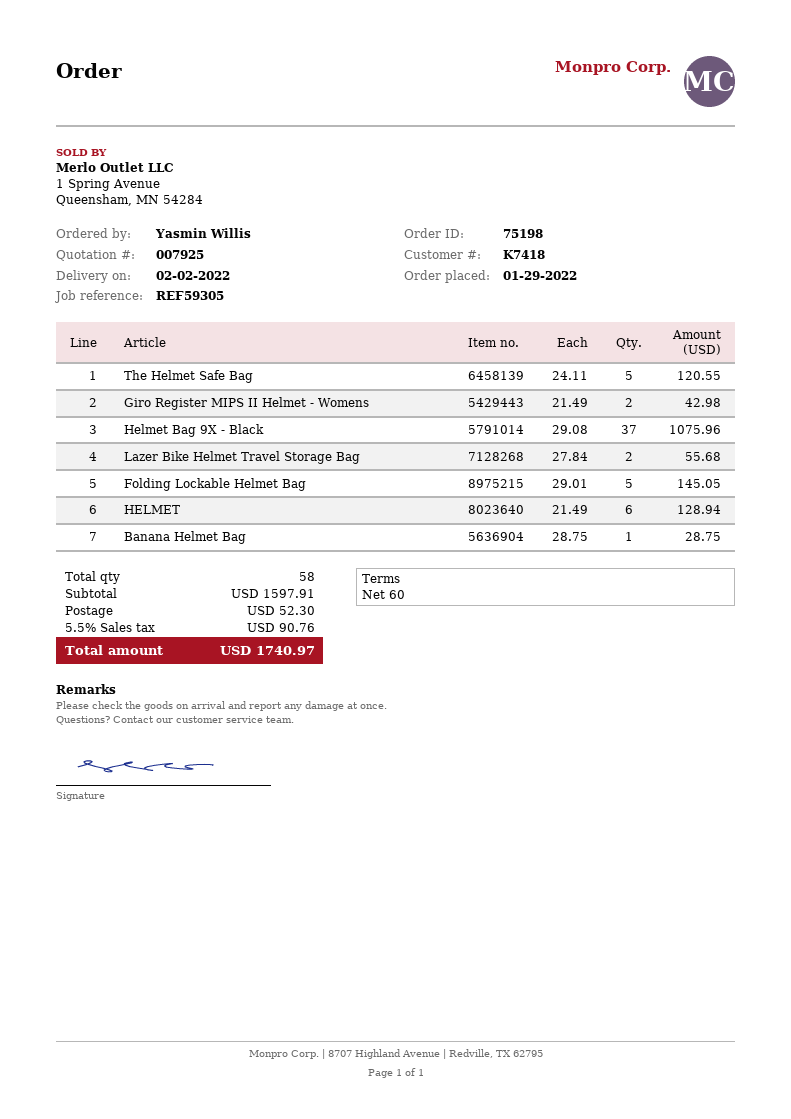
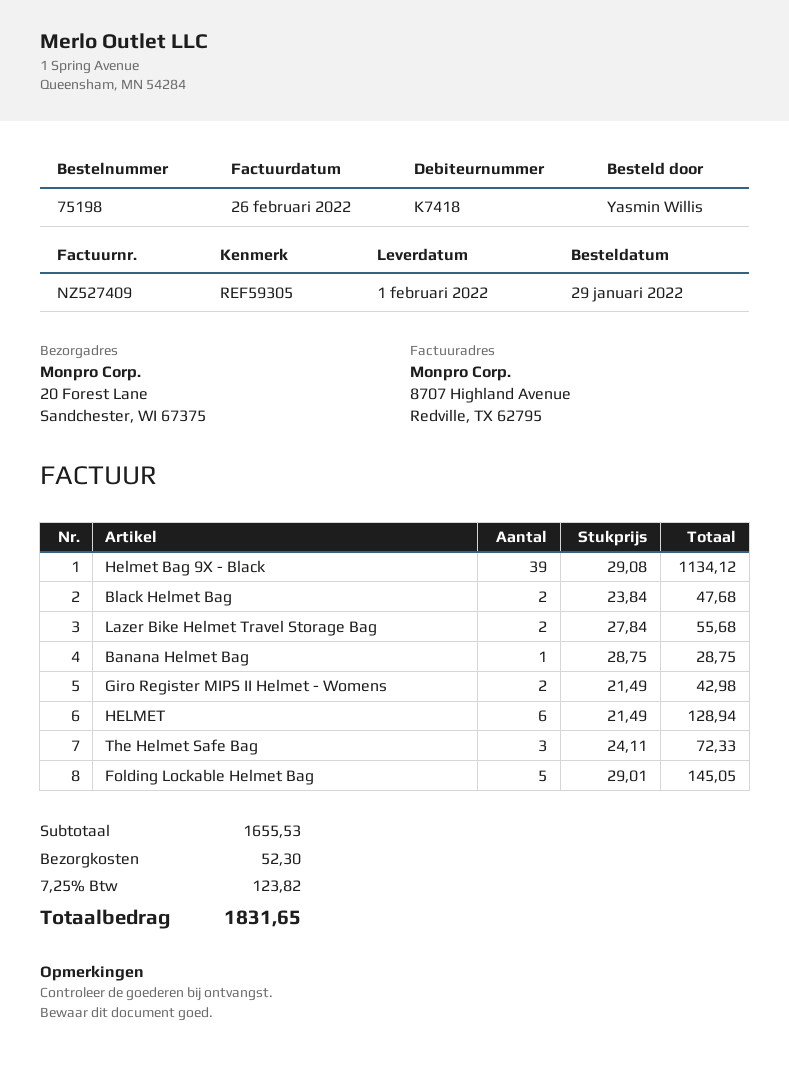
delivery date: 2022-02-02 -> 2022-02-01
The Helmet Safe Bag: 5 x 24.11 = 120.55 -> 3 x 24.11 = 72.33
Helmet Bag 9X - Black: 37 x 29.08 = 1075.96 -> 39 x 29.08 = 1134.12
Black Helmet Bag: none -> 2 x 23.84 = 47.68
subtotal: 1597.91 -> 1655.53
tax: 5.5% = 90.76 -> 7.25% = 123.82
total: 1740.97 -> 1831.65

